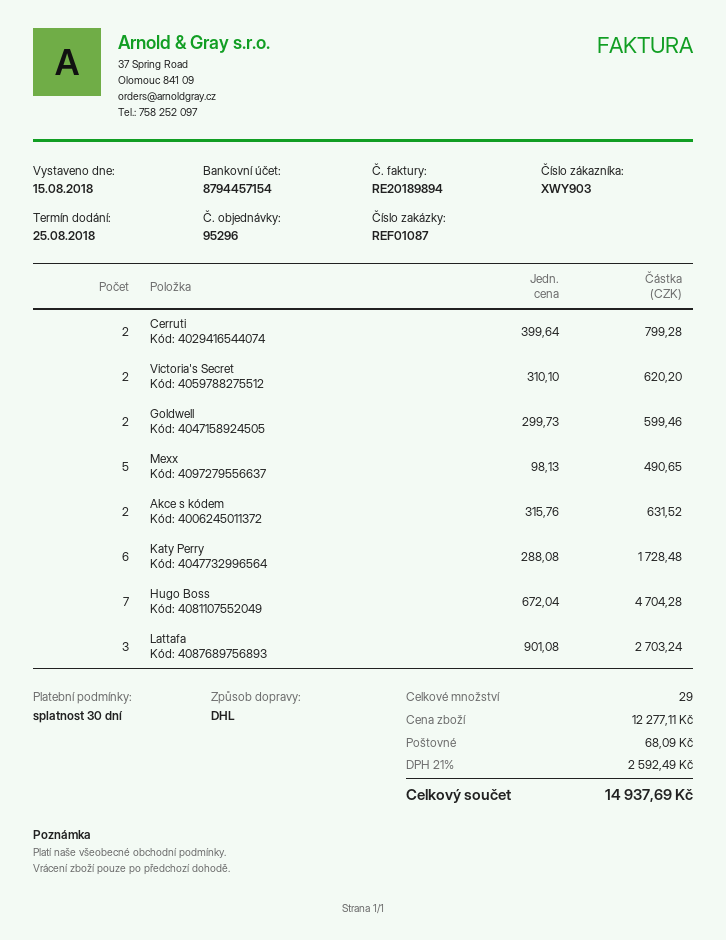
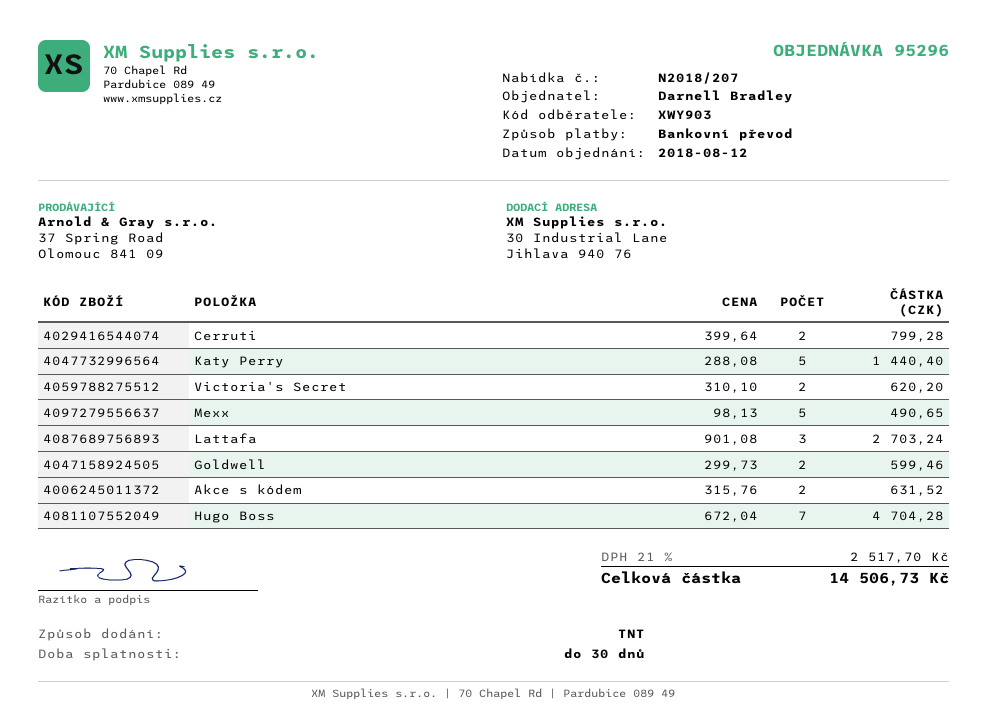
shipping method: DHL -> TNT
Katy Perry: 6 x 288.08 = 1728.48 -> 5 x 288.08 = 1440.40
shipping: 68.09 -> none
tax: 21% = 2592.49 -> 21% = 2517.70
total: 14937.69 -> 14506.73

